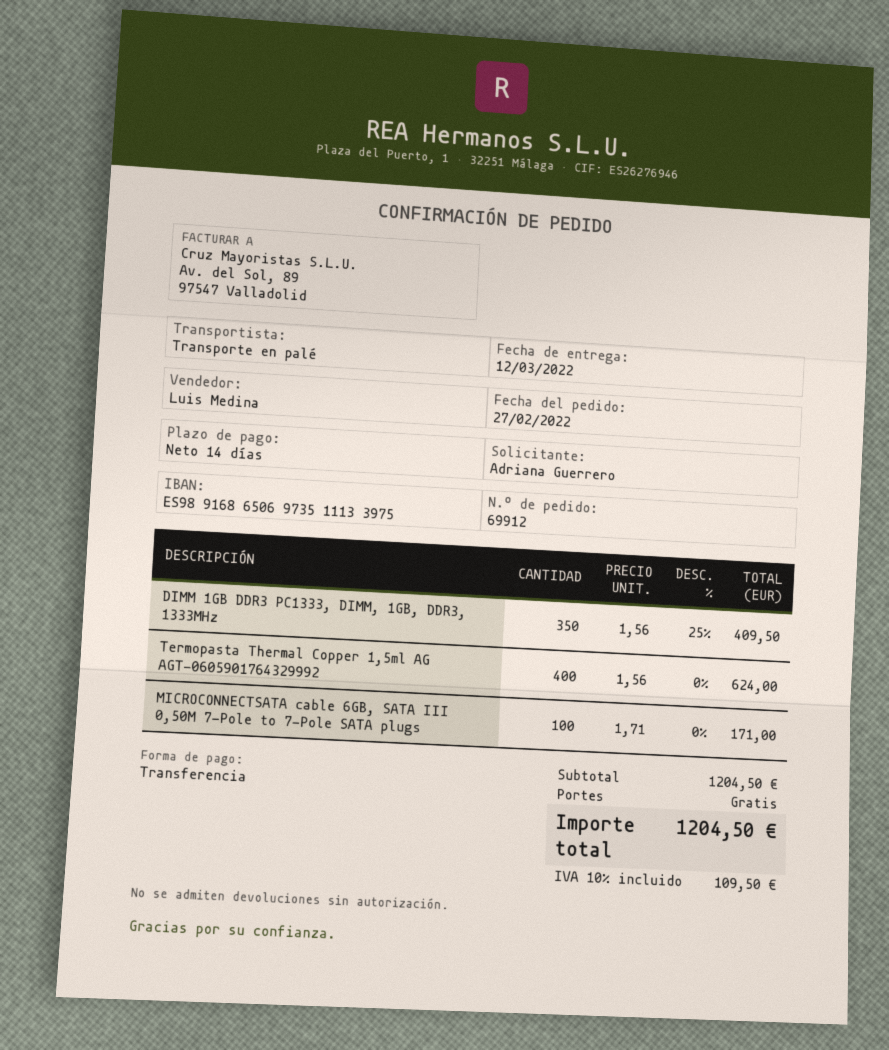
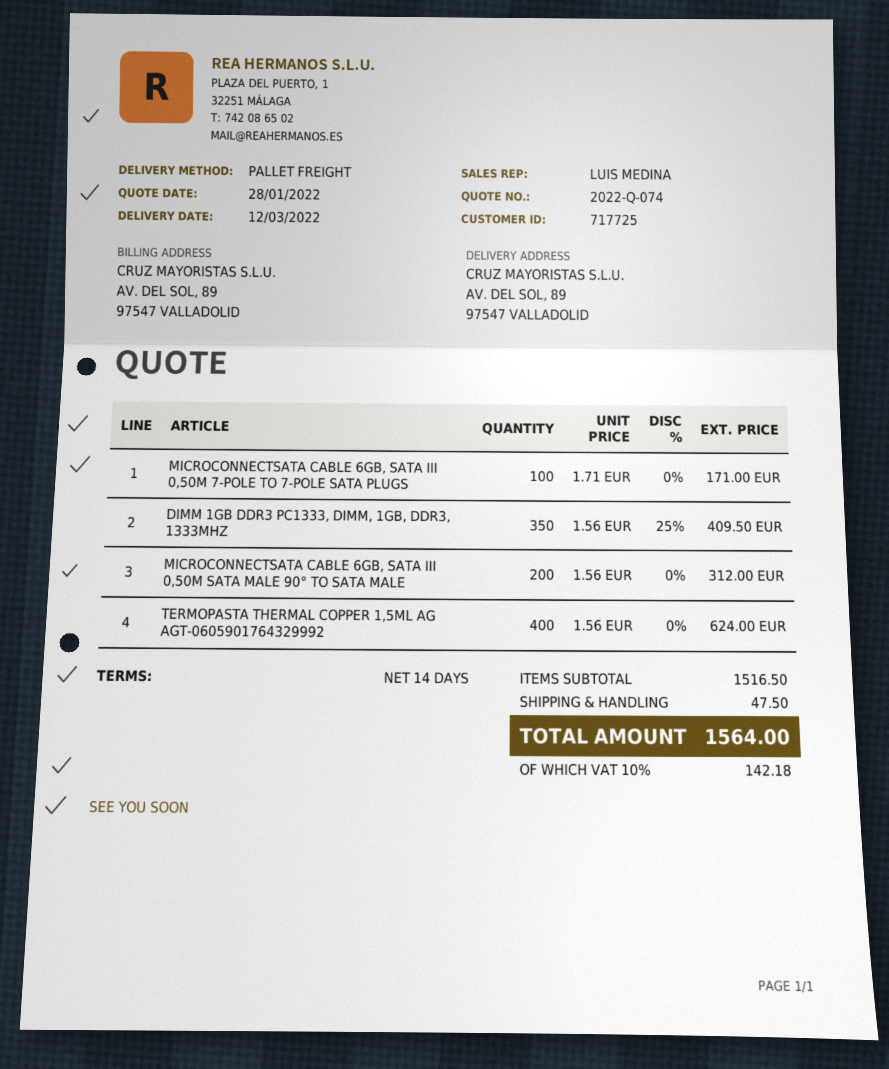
MICROCONNECTSATA CABLE 6GB, SATA III 0,50M SATA MALE 90° TO SATA MALE: none -> 200 x 1.56 = 312.00
subtotal: 1204.50 -> 1516.50
shipping: 0.00 -> 47.50
tax: 10% = 109.50 -> 10% = 142.18
total: 1204.50 -> 1564.00

